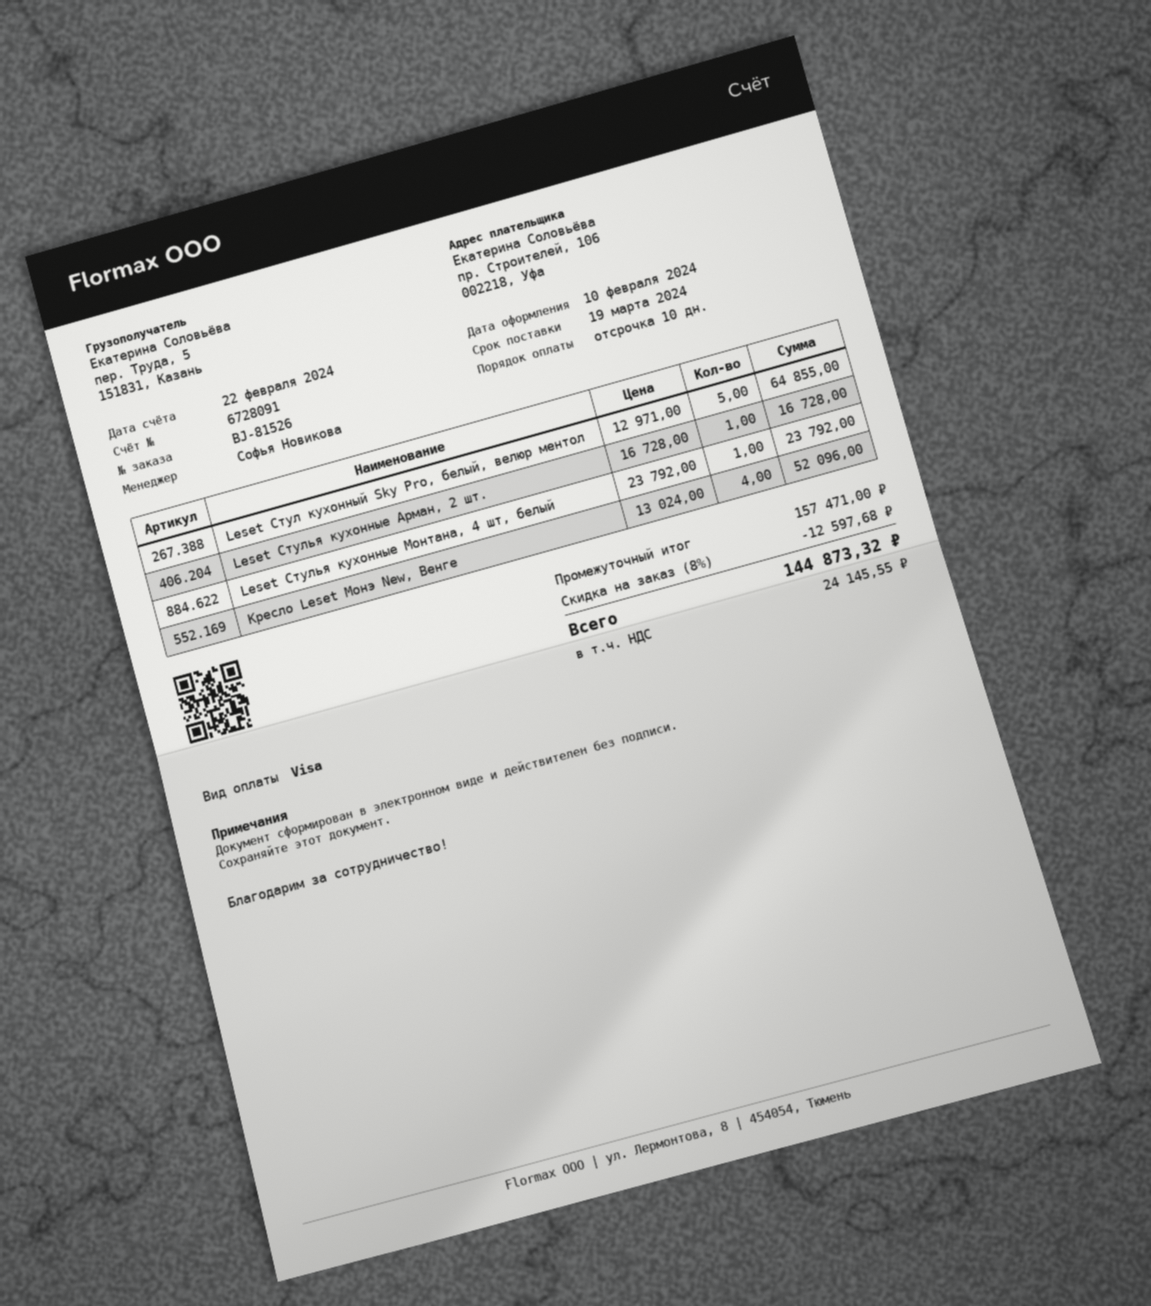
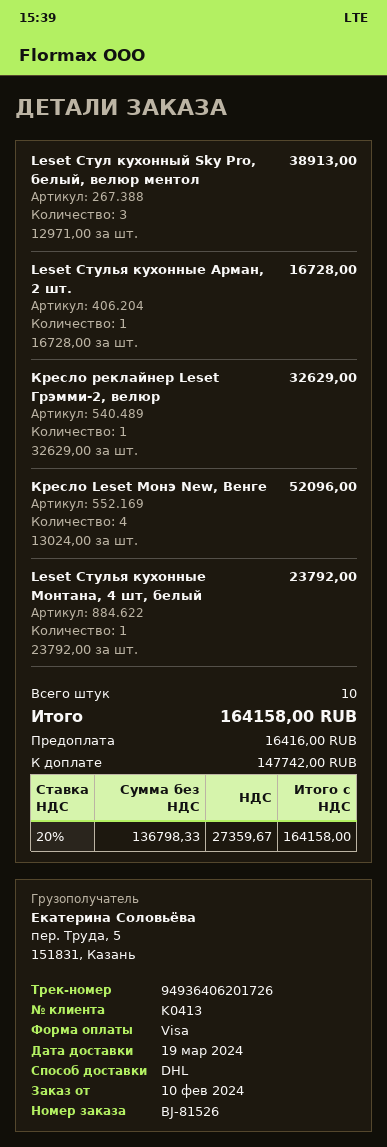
Leset Стул кухонный Sky Pro, белый, велюр ментол: 5 x 12971.00 = 64855.00 -> 3 x 12971.00 = 38913.00
Кресло реклайнер Leset Грэмми-2, велюр: none -> 1 x 32629.00 = 32629.00
discount: 8% = 12597.68 -> none
tax: 24145.55 -> 27359.67
total: 144873.32 -> 164158.00

